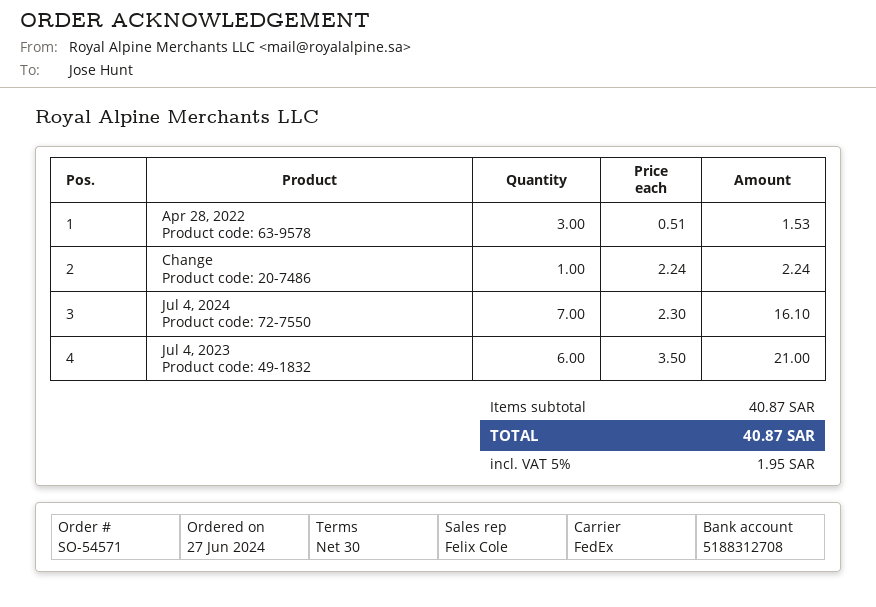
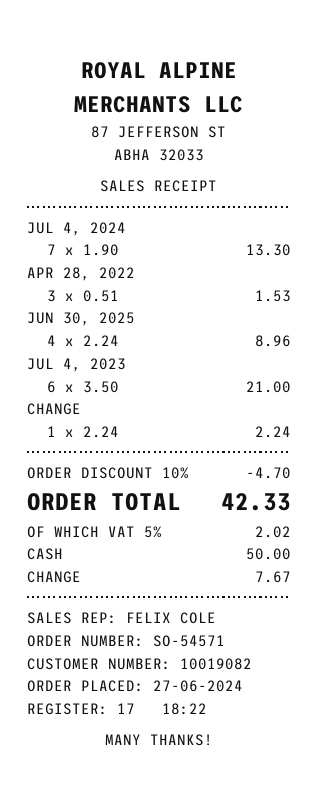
Jul 4, 2024: 7 x 2.30 = 16.10 -> 7 x 1.90 = 13.30
JUN 30, 2025: none -> 4 x 2.24 = 8.96
discount: none -> 10% = 4.70
tax: 5% = 1.95 -> 5% = 2.02
total: 40.87 -> 42.33

